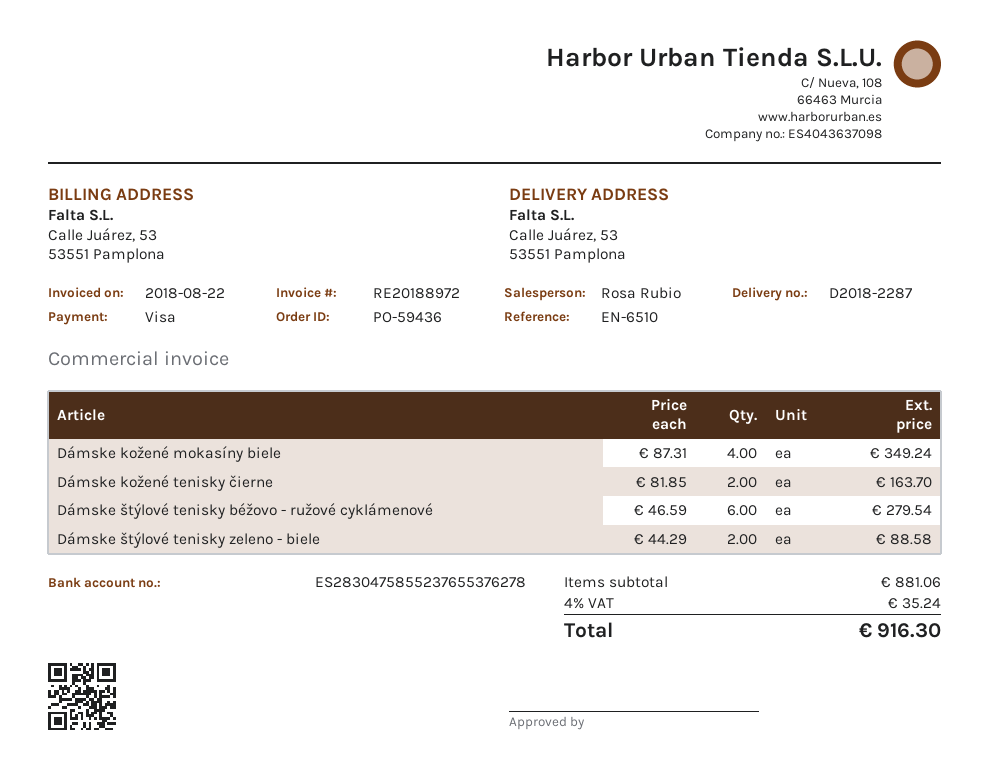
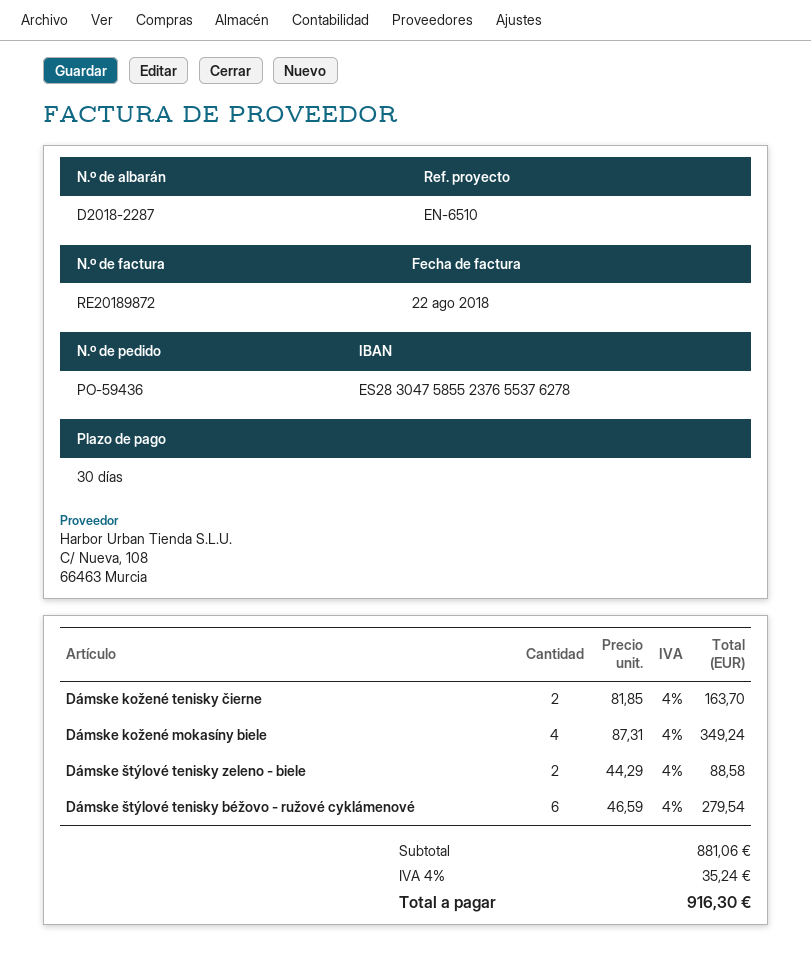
invoice number: RE20188972 -> RE20189872

